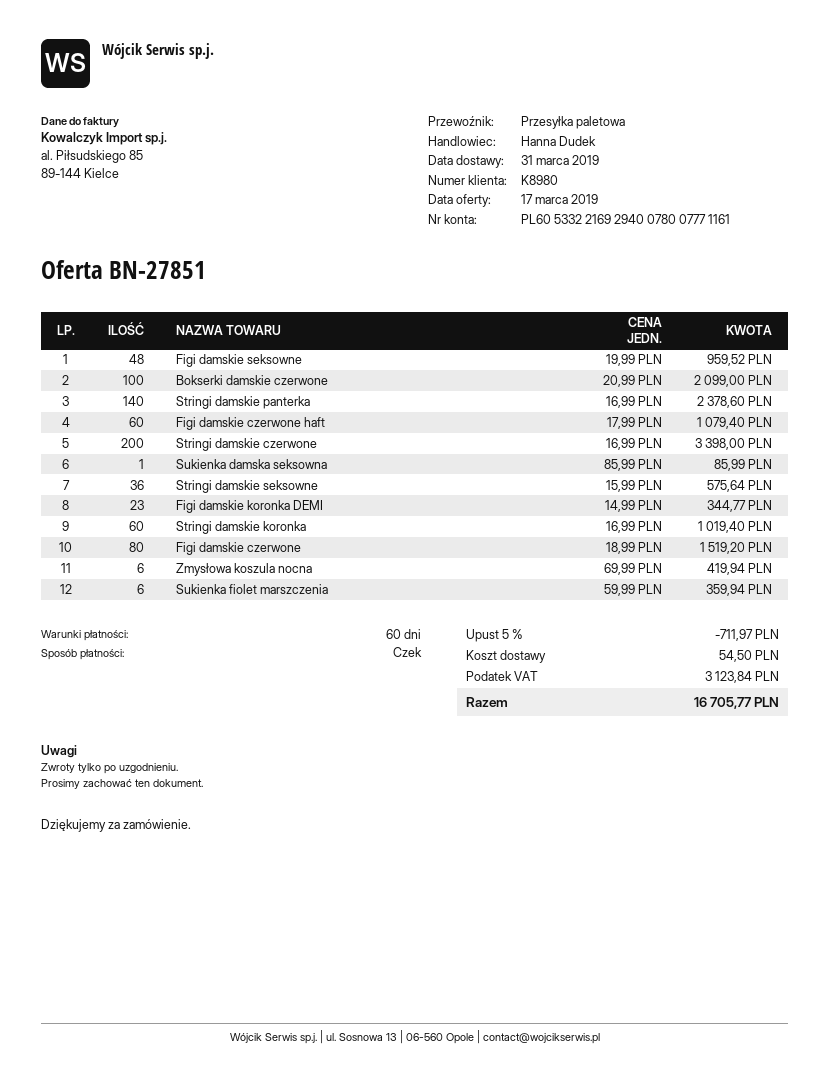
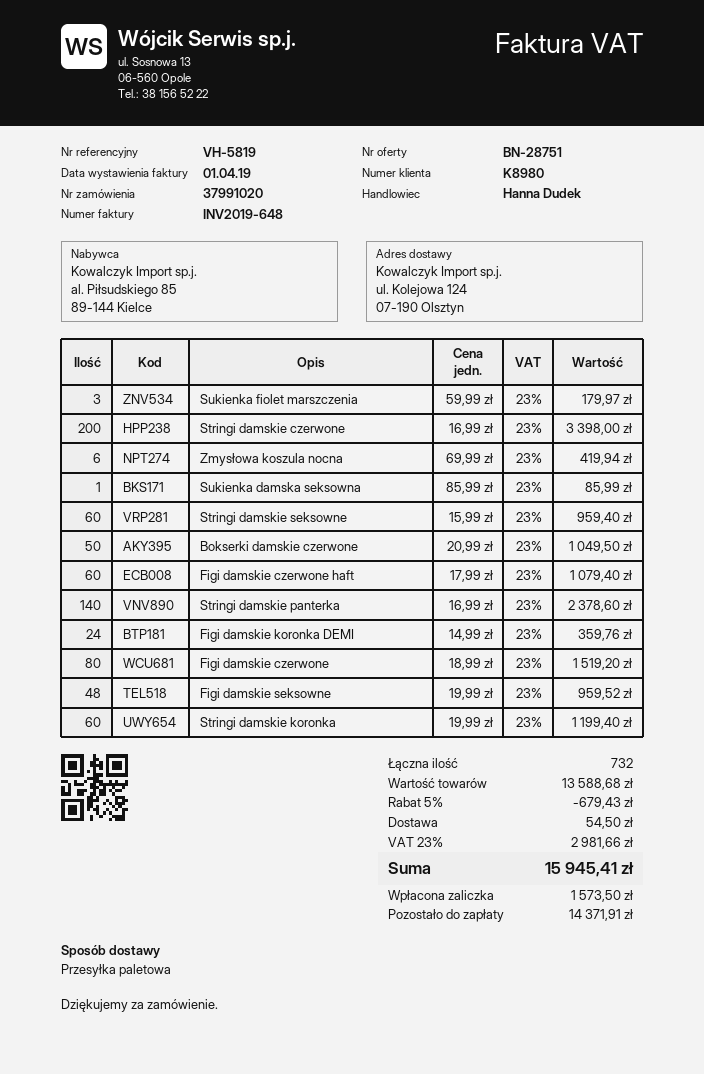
quote number: BN-27851 -> BN-28751
Bokserki damskie czerwone: 100 x 20.99 = 2099.00 -> 50 x 20.99 = 1049.50
Stringi damskie seksowne: 36 x 15.99 = 575.64 -> 60 x 15.99 = 959.40
Figi damskie koronka DEMI: 23 x 14.99 = 344.77 -> 24 x 14.99 = 359.76
Stringi damskie koronka: 60 x 16.99 = 1019.40 -> 60 x 19.99 = 1199.40
Sukienka fiolet marszczenia: 6 x 59.99 = 359.94 -> 3 x 59.99 = 179.97
discount: 5% = 711.97 -> 5% = 679.43
tax: 3123.84 -> 2981.66
total: 16705.77 -> 15945.41

